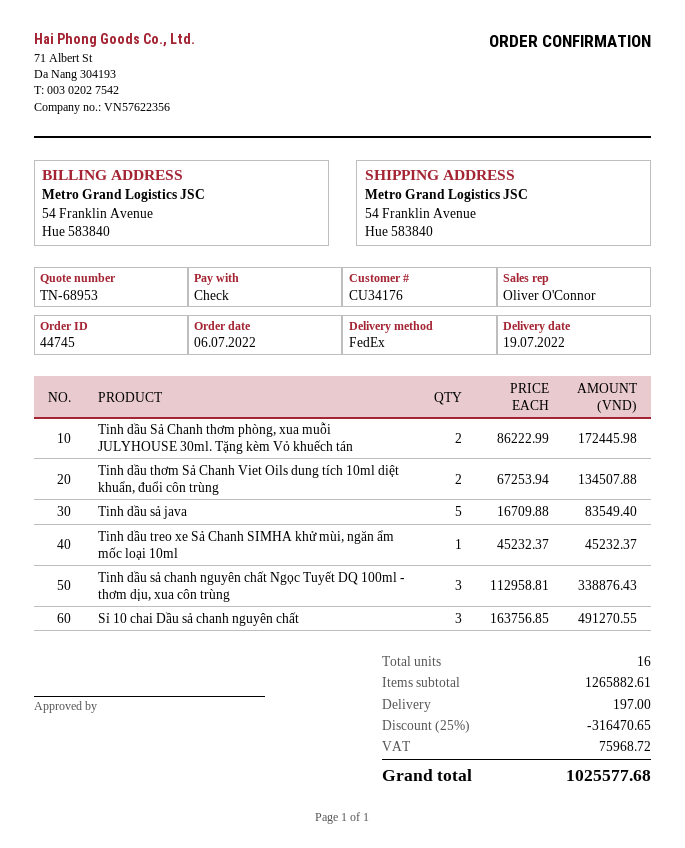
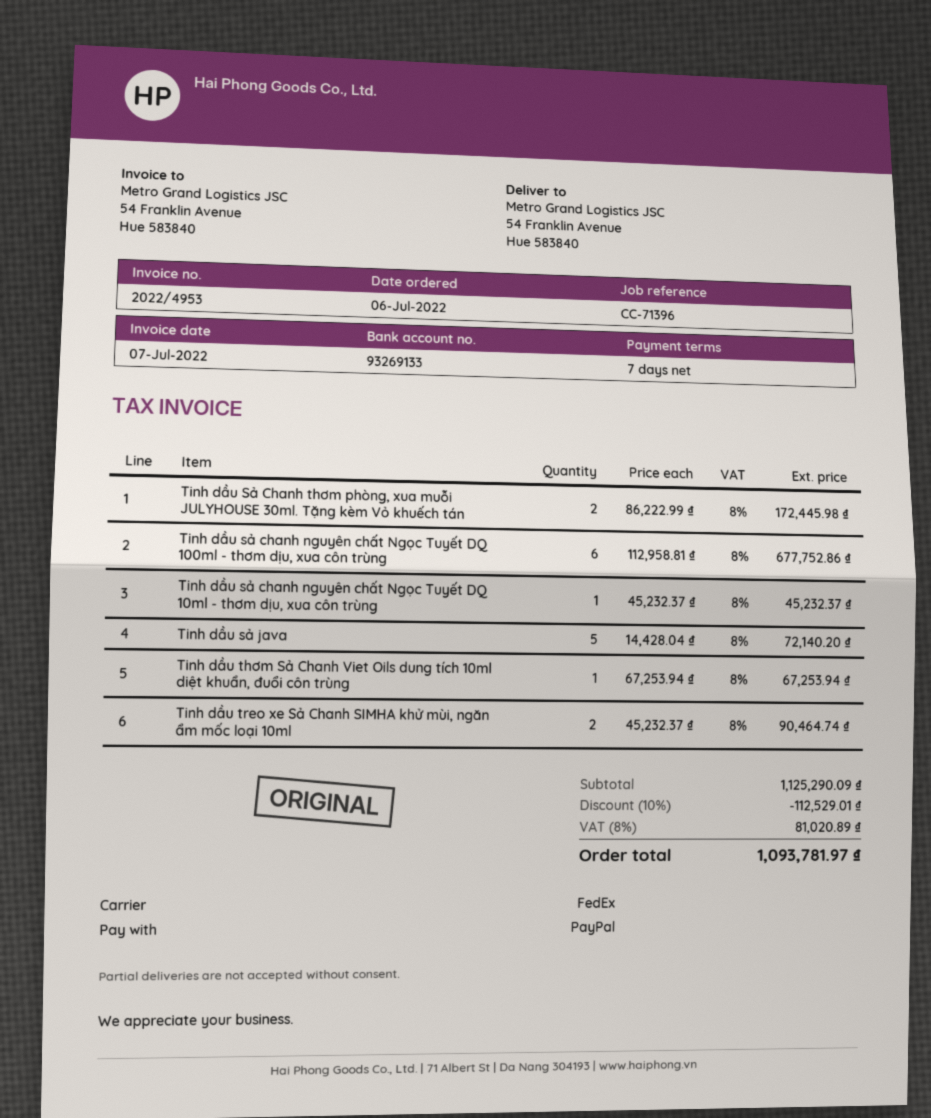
payment method: cheque -> PayPal
Tinh dầu thơm Sả Chanh Viet Oils dung tích 10ml diệt khuẩn, đuổi côn trùng: 2 x 67253.94 = 134507.88 -> 1 x 67253.94 = 67253.94
Tinh dầu sả java: 5 x 16709.88 = 83549.40 -> 5 x 14428.04 = 72140.20
Tinh dầu treo xe Sả Chanh SIMHA khử mùi, ngăn ẩm mốc loại 10ml: 1 x 45232.37 = 45232.37 -> 2 x 45232.37 = 90464.74
Tinh dầu sả chanh nguyên chất Ngọc Tuyết DQ 100ml - thơm dịu, xua côn trùng: 3 x 112958.81 = 338876.43 -> 6 x 112958.81 = 677752.86
Sỉ 10 chai Dầu sả chanh nguyên chất: 3 x 163756.85 = 491270.55 -> none
Tinh dầu sả chanh nguyên chất Ngọc Tuyết DQ 10ml - thơm dịu, xua côn trùng: none -> 1 x 45232.37 = 45232.37
subtotal: 1265882.61 -> 1125290.09
discount: 25% = 316470.65 -> 10% = 112529.01
shipping: 197.00 -> none
tax: 75968.72 -> 81020.89
total: 1025577.68 -> 1093781.97

